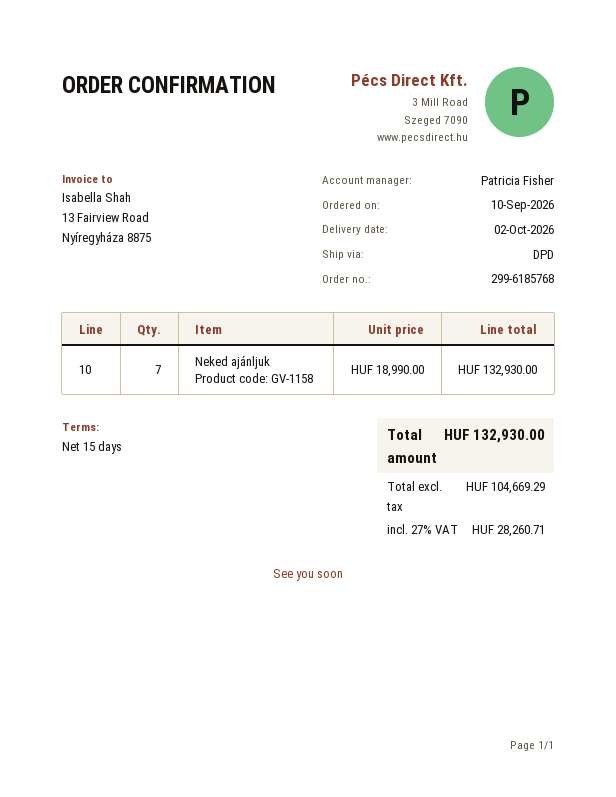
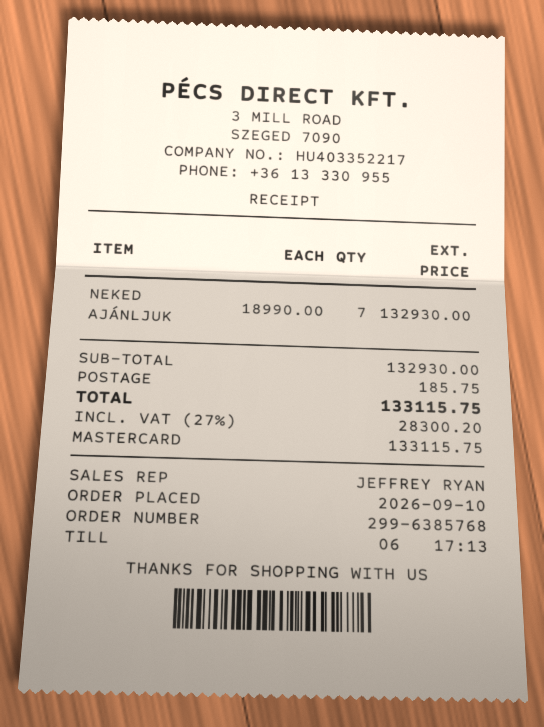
order number: 299-6185768 -> 299-6385768
sales rep: Patricia Fisher -> JEFFREY RYAN
shipping: none -> 185.75
tax: 27% = 28260.71 -> 27% = 28300.20
total: 132930.00 -> 133115.75

